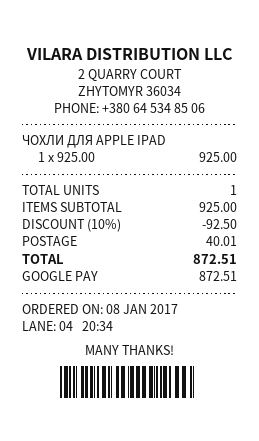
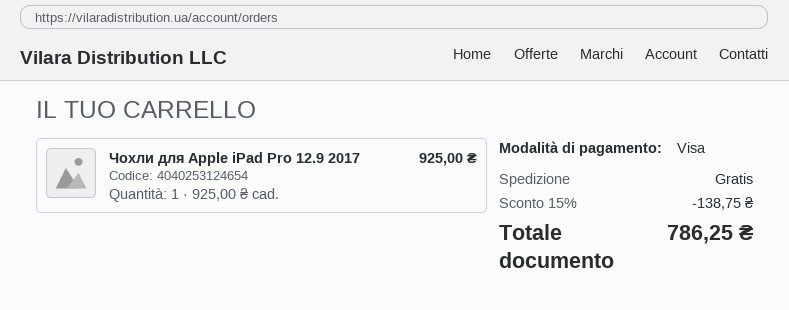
payment method: Google Pay -> Visa
discount: 10% = 92.50 -> 15% = 138.75
shipping: 40.01 -> 0.00
total: 872.51 -> 786.25

